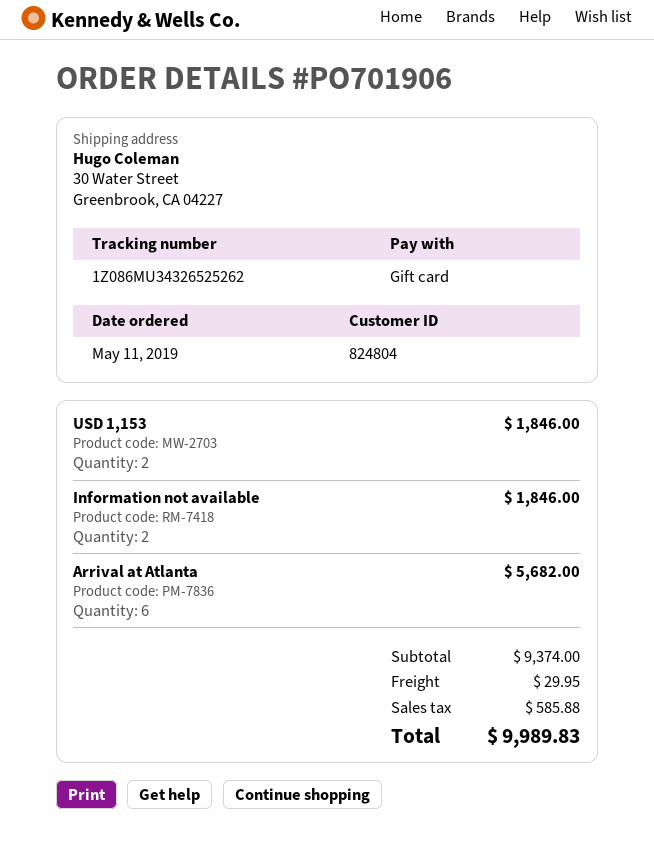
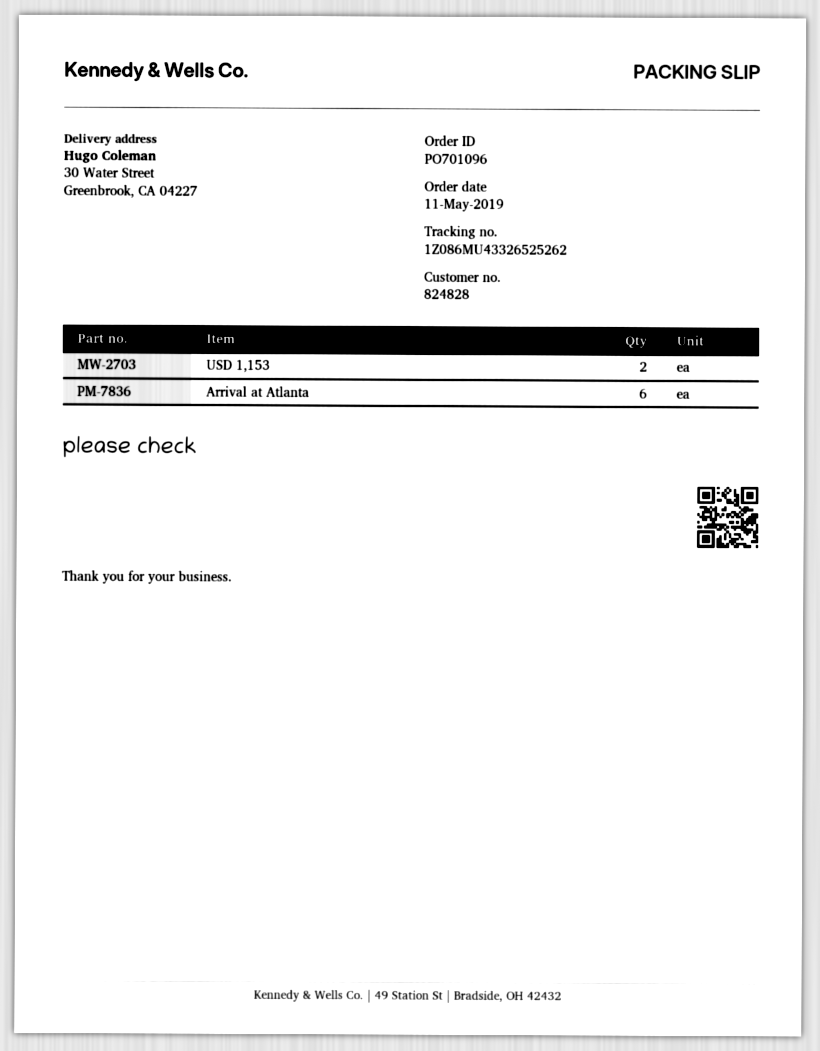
order number: PO701906 -> PO701096
customer number: 824804 -> 824828
tracking number: 1Z086MU34326525262 -> 1Z086MU43326525262
Information not available: 2 -> none

